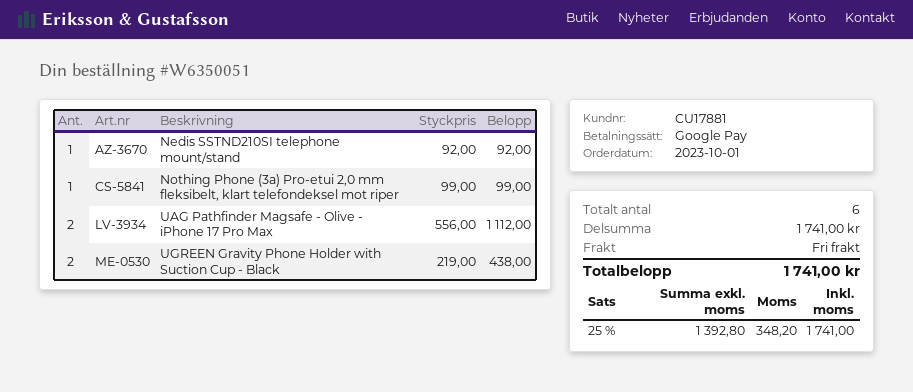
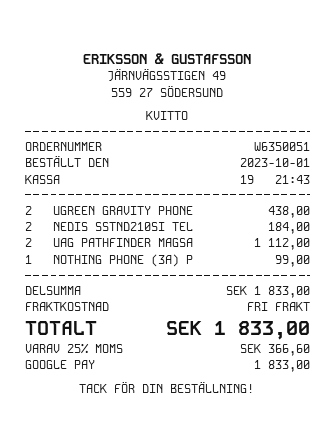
Nedis SSTND210SI telephone mount/stand: 1 for 92.00 -> 2 for 184.00
subtotal: 1741.00 -> 1833.00
tax: 25% = 348.20 -> 25% = 366.60
total: 1741.00 -> 1833.00

